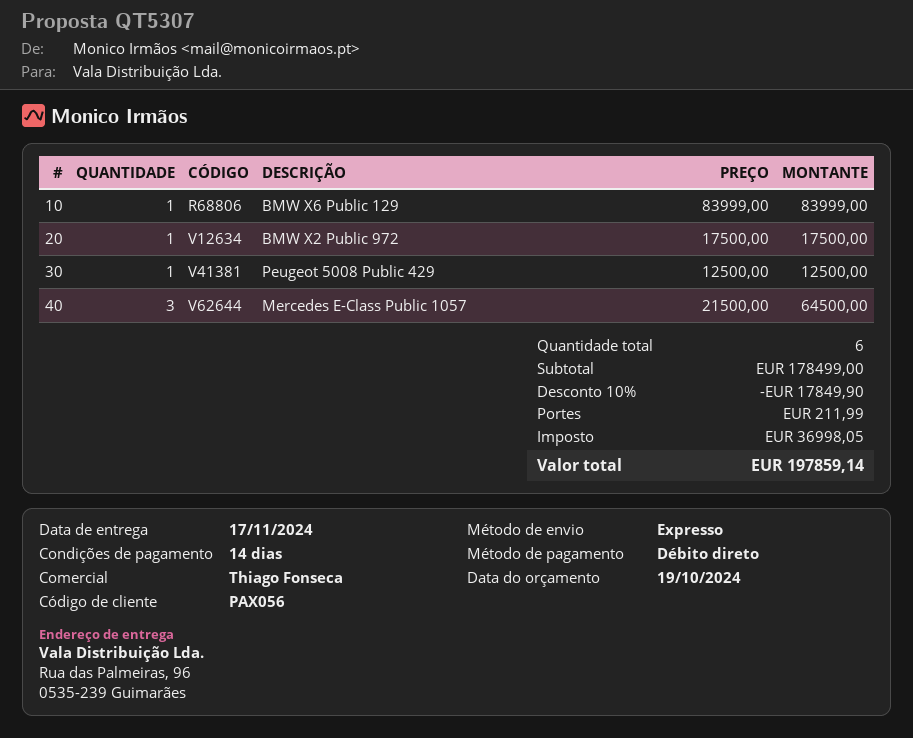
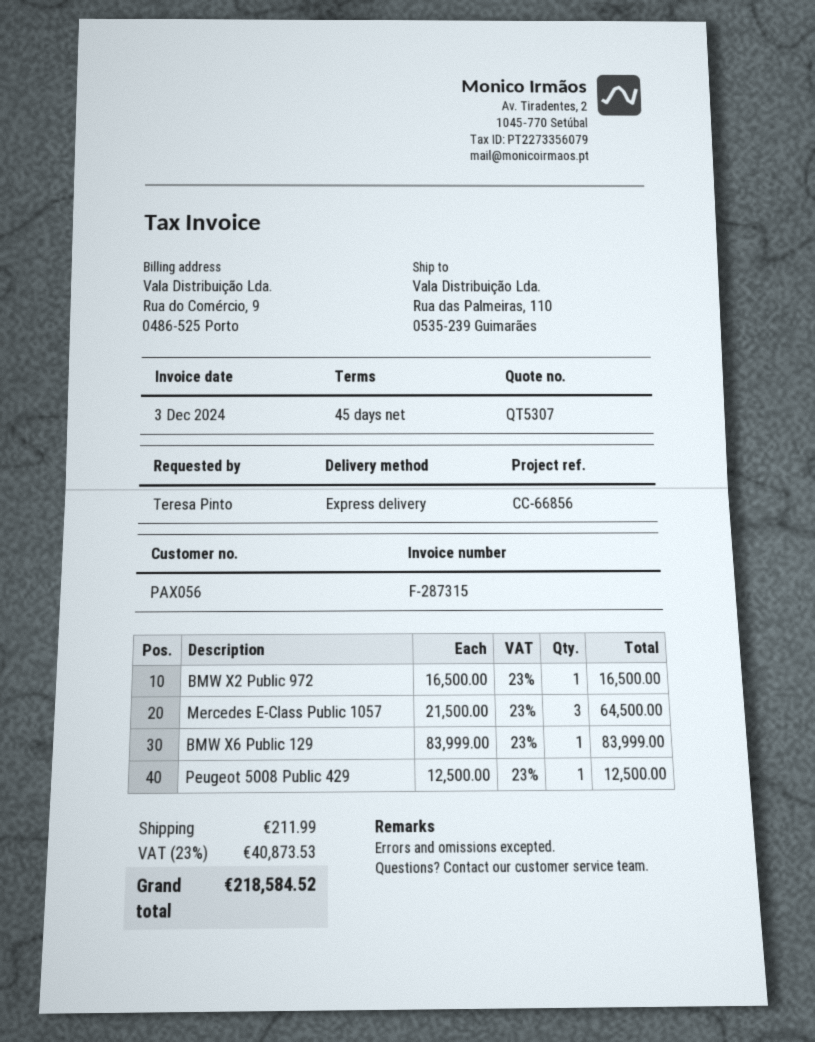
payment terms: 14 days -> 45 days
ship to: Rua das Palmeiras, 96, 0535-239 Guimarães -> Rua das Palmeiras, 110, 0535-239 Guimarães
BMW X2 Public 972: 1 x 17500.00 = 17500.00 -> 1 x 16500.00 = 16500.00
discount: 10% = 17849.90 -> none
tax: 36998.05 -> 40873.53
total: 197859.14 -> 218584.52

